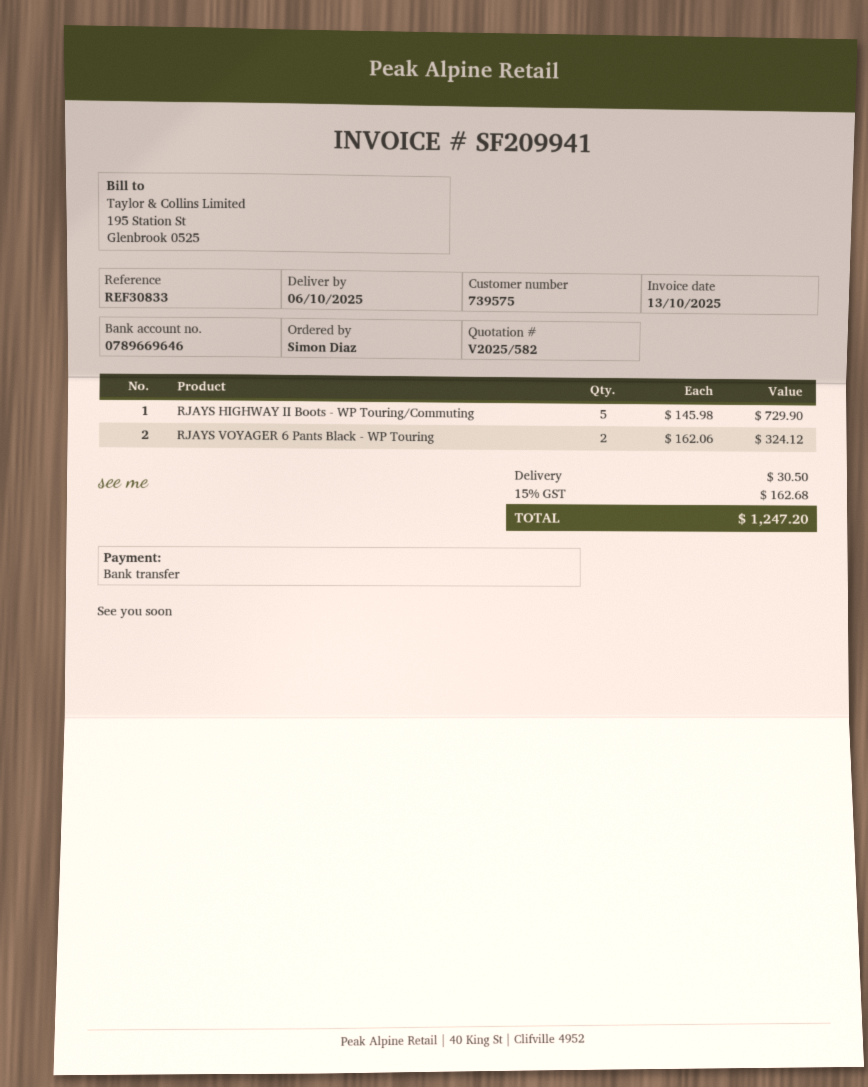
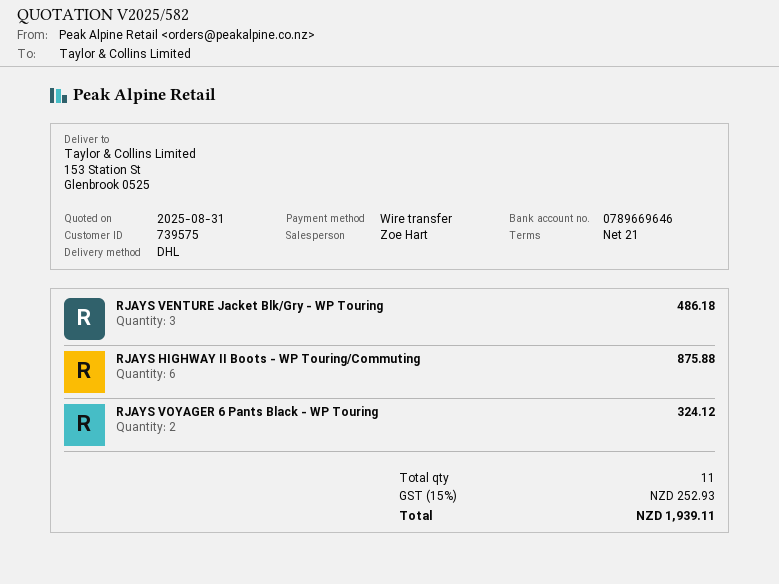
RJAYS HIGHWAY II Boots - WP Touring/Commuting: 5 for 729.90 -> 6 for 875.88
RJAYS VENTURE Jacket Blk/Gry - WP Touring: none -> 3 for 486.18
shipping: 30.50 -> none
tax: 15% = 162.68 -> 15% = 252.93
total: 1247.20 -> 1939.11

